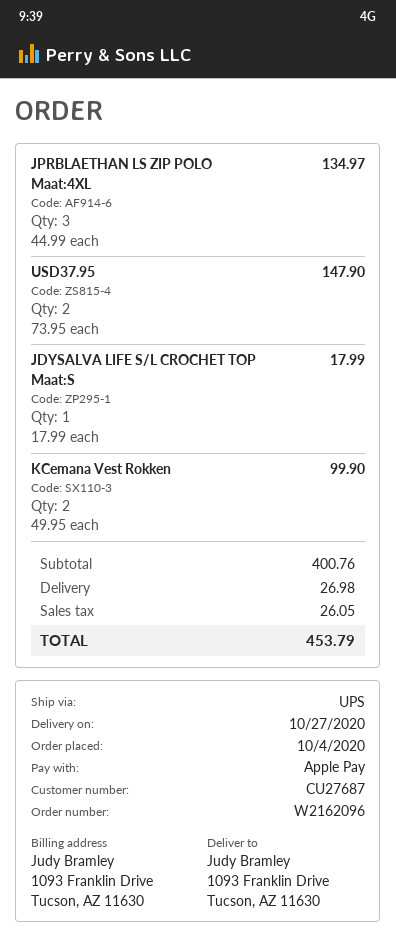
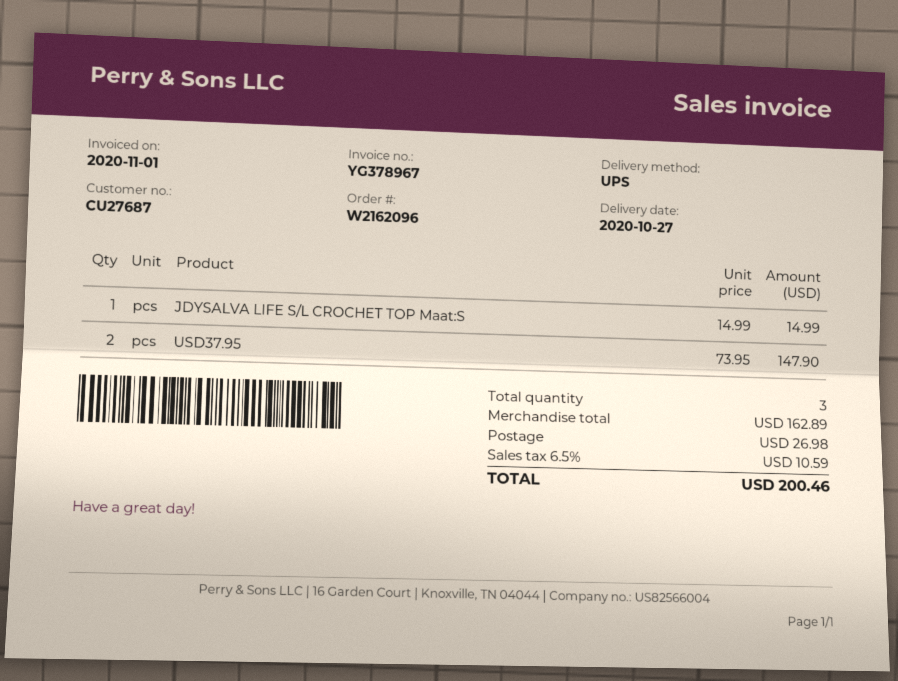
JPRBLAETHAN LS ZIP POLO Maat:4XL: 3 x 44.99 = 134.97 -> none
JDYSALVA LIFE S/L CROCHET TOP Maat:S: 1 x 17.99 = 17.99 -> 1 x 14.99 = 14.99
KCemana Vest Rokken: 2 x 49.95 = 99.90 -> none
subtotal: 400.76 -> 162.89
tax: 26.05 -> 10.59
total: 453.79 -> 200.46

